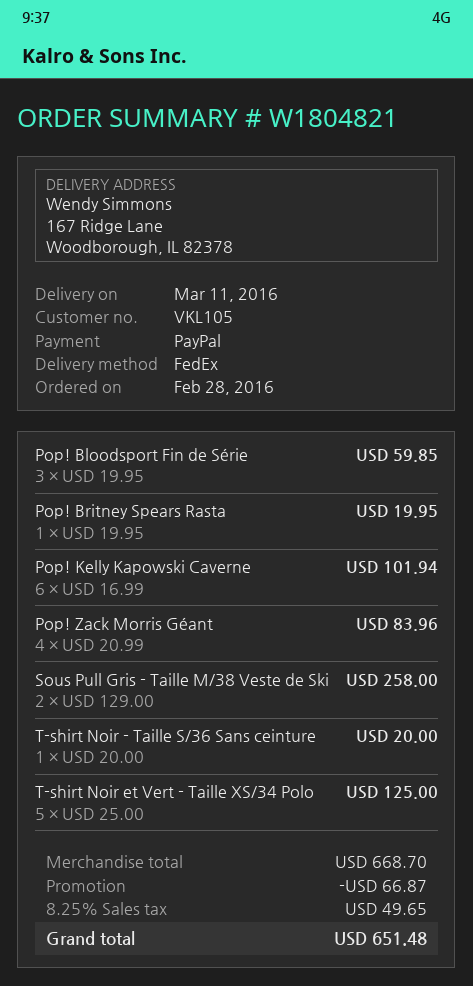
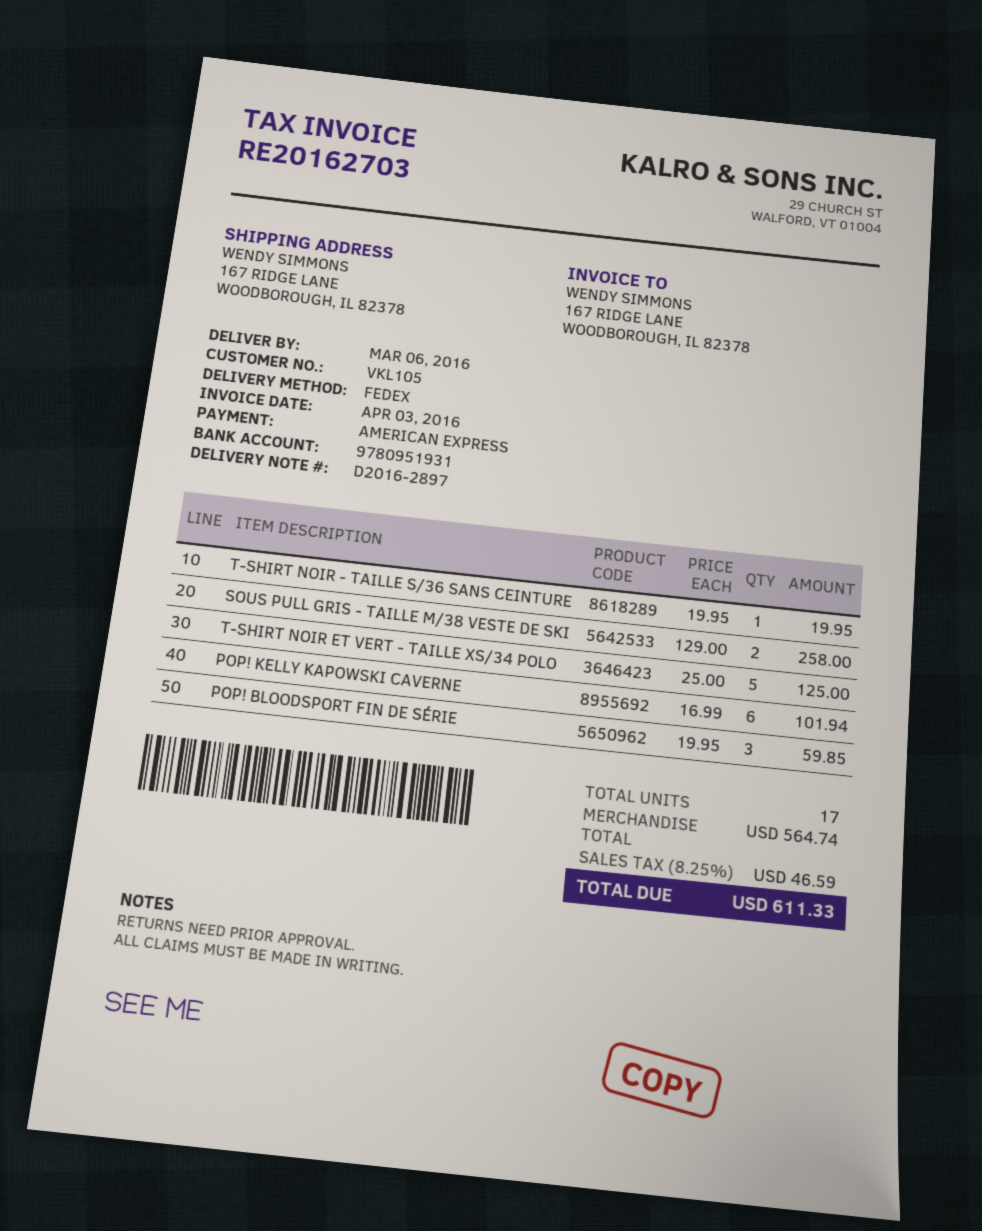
delivery date: 2016-03-11 -> 2016-03-06
payment method: PayPal -> American Express
Pop! Britney Spears Rasta: 1 x 19.95 = 19.95 -> none
Pop! Zack Morris Géant: 4 x 20.99 = 83.96 -> none
T-shirt Noir - Taille S/36 Sans ceinture: 1 x 20.00 = 20.00 -> 1 x 19.95 = 19.95
subtotal: 668.70 -> 564.74
discount: 66.87 -> none
tax: 8.25% = 49.65 -> 8.25% = 46.59
total: 651.48 -> 611.33

